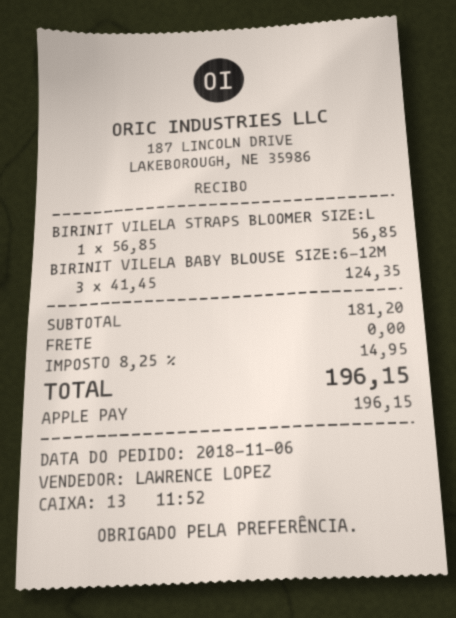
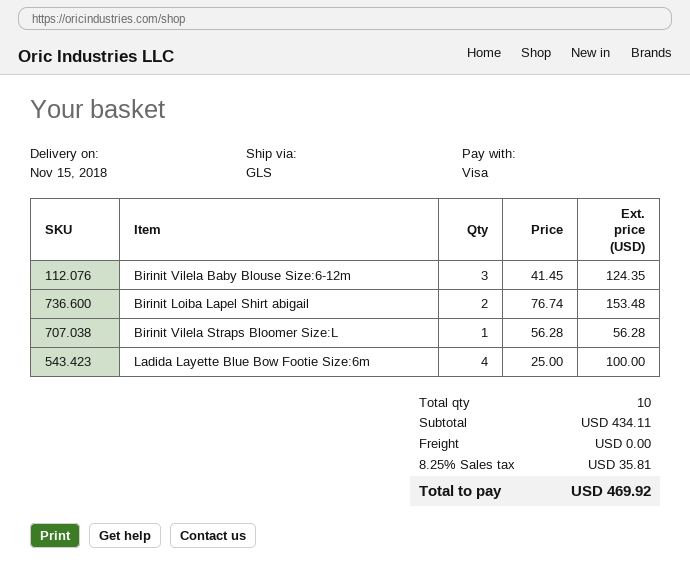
payment method: Apple Pay -> Visa
BIRINIT VILELA STRAPS BLOOMER SIZE:L: 1 x 56.85 = 56.85 -> 1 x 56.28 = 56.28
Birinit Loiba Lapel Shirt abigail: none -> 2 x 76.74 = 153.48
Ladida Layette Blue Bow Footie Size:6m: none -> 4 x 25.00 = 100.00
subtotal: 181.20 -> 434.11
tax: 8.25% = 14.95 -> 8.25% = 35.81
total: 196.15 -> 469.92

